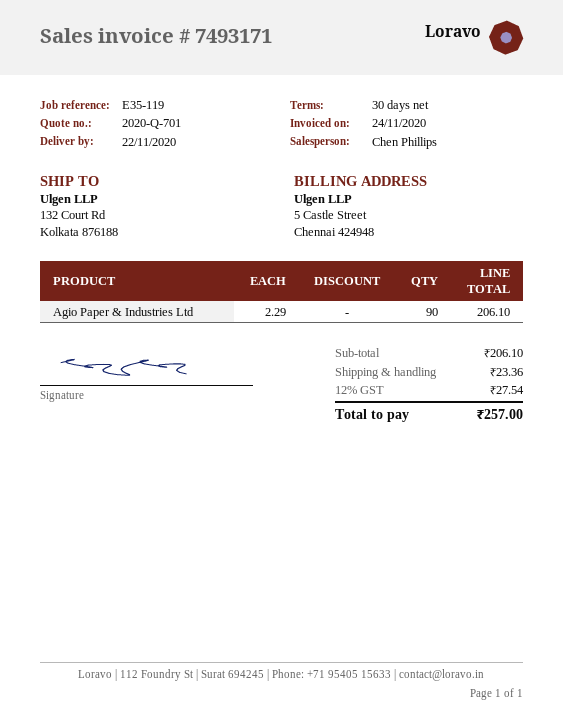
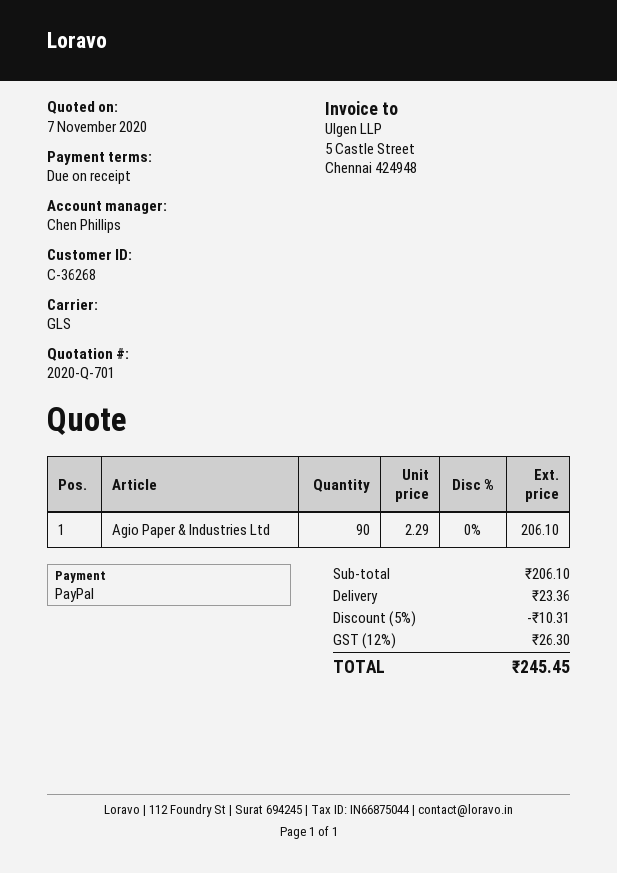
payment terms: 30 days -> on receipt
discount: none -> 5% = 10.31
tax: 12% = 27.54 -> 12% = 26.30
total: 257.00 -> 245.45

